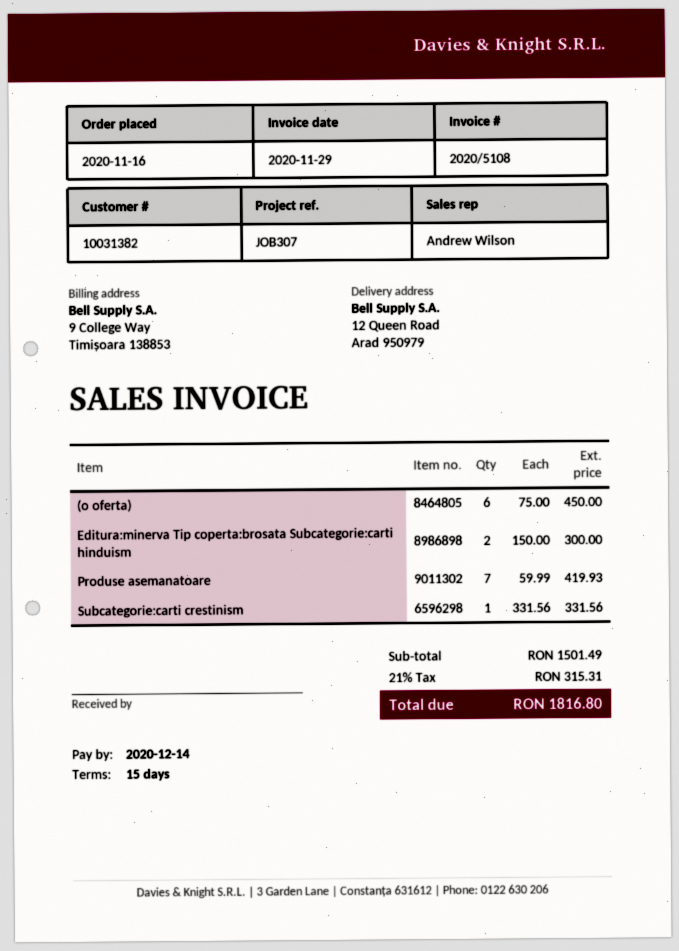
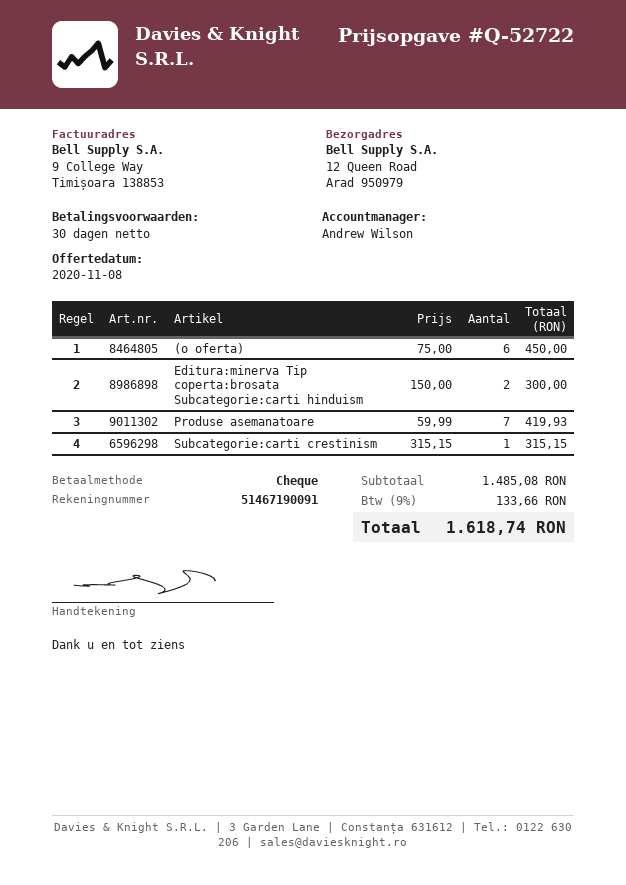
payment terms: 15 days -> 30 days
Subcategorie:carti crestinism: 1 x 331.56 = 331.56 -> 1 x 315.15 = 315.15
subtotal: 1501.49 -> 1485.08
tax: 21% = 315.31 -> 9% = 133.66
total: 1816.80 -> 1618.74

